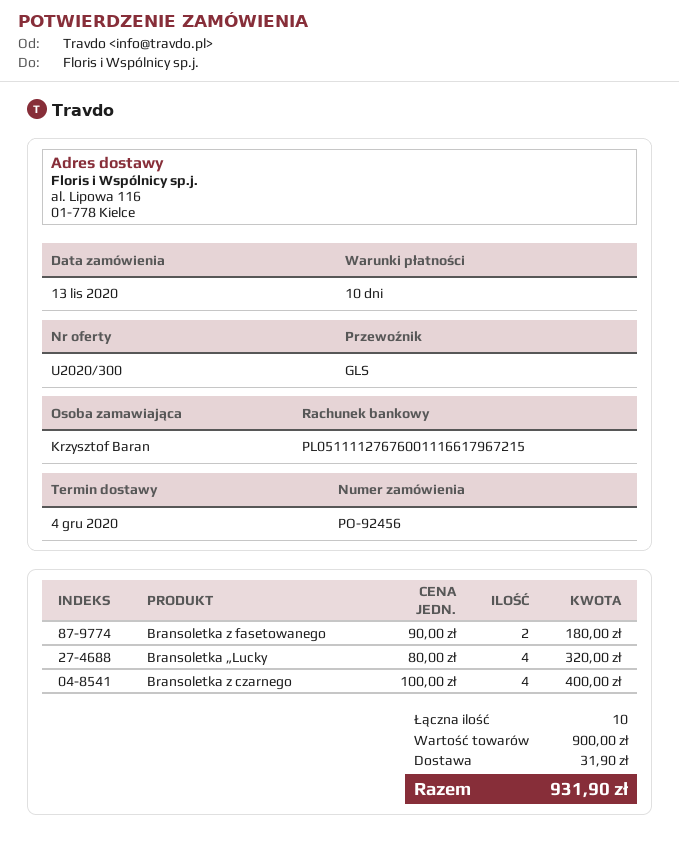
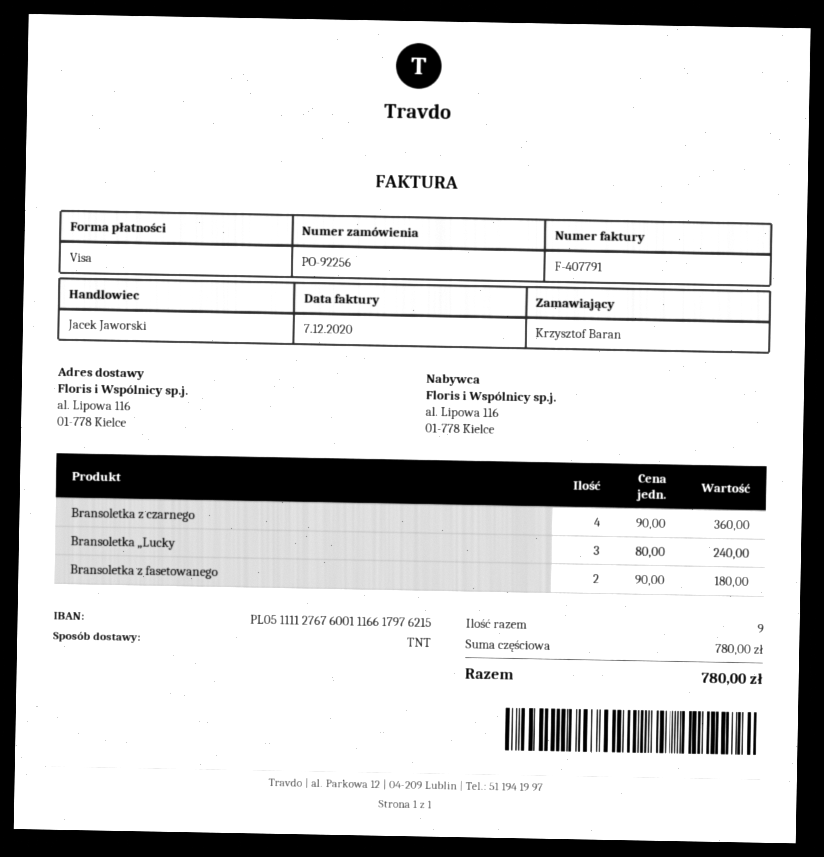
order number: PO-92456 -> PO-92256
bank account: PL05111127676001116617967215 -> PL05111127676001116617976215
shipping method: GLS -> TNT
Bransoletka „Lucky: 4 x 80.00 = 320.00 -> 3 x 80.00 = 240.00
Bransoletka z czarnego: 4 x 100.00 = 400.00 -> 4 x 90.00 = 360.00
total quantity: 10 -> 9
subtotal: 900.00 -> 780.00
shipping: 31.90 -> none
total: 931.90 -> 780.00

